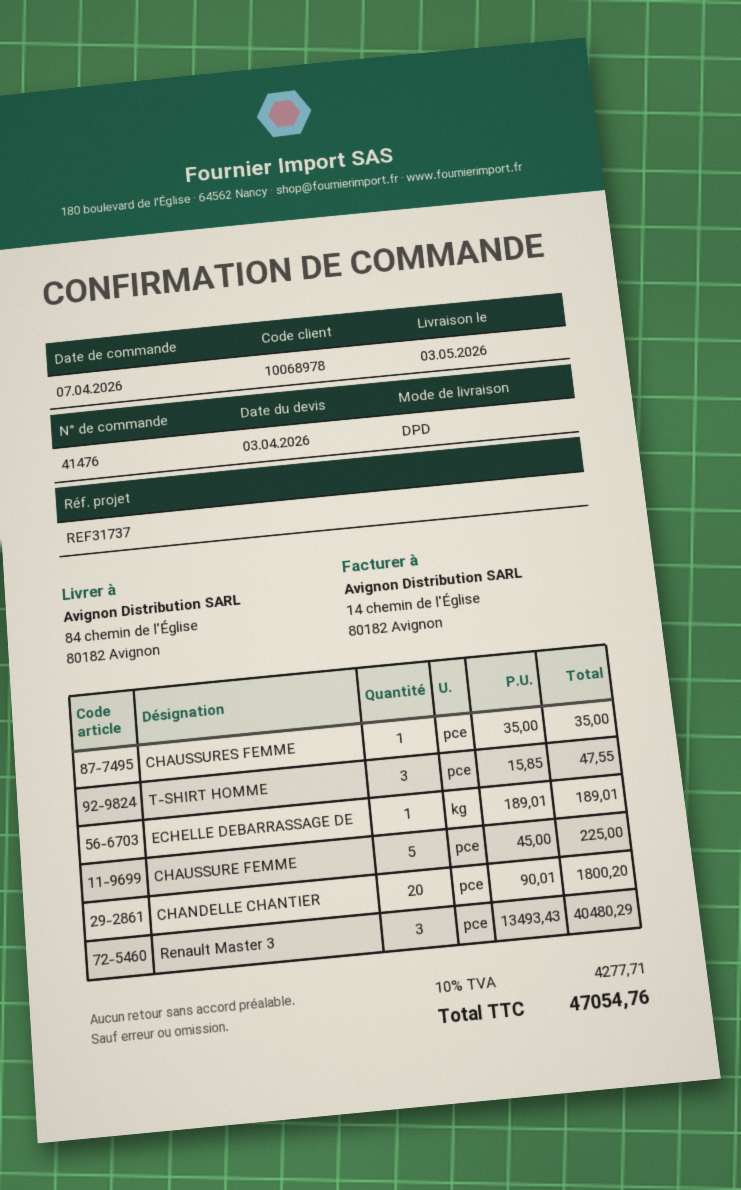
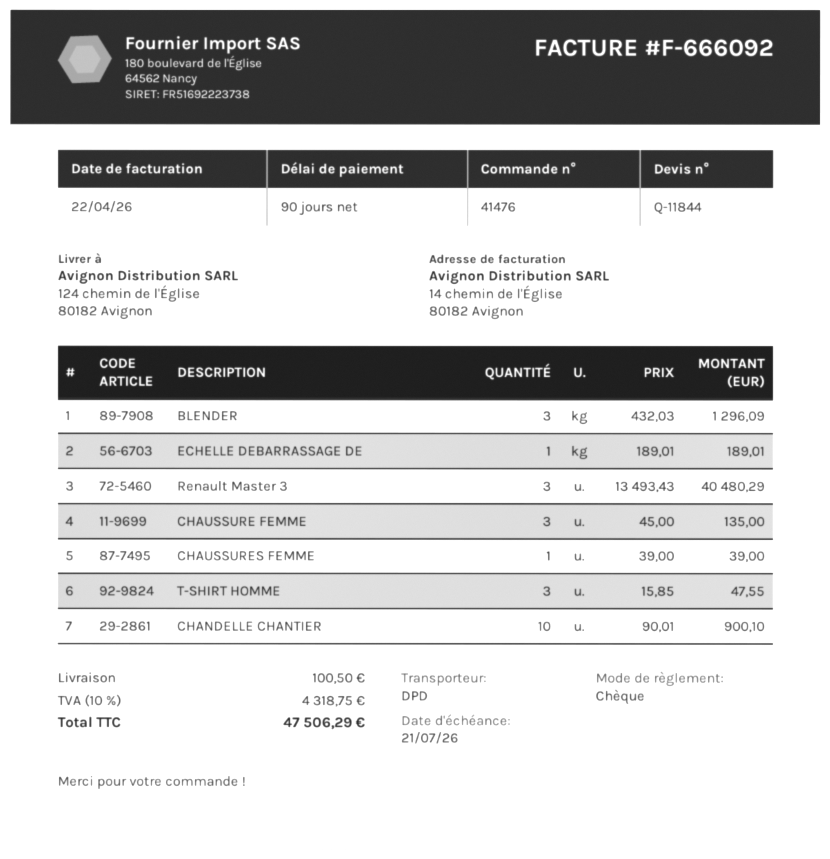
ship to: 84 chemin de l'Église, 80182 Avignon -> 124 chemin de l'Église, 80182 Avignon
CHAUSSURES FEMME: 1 x 35.00 = 35.00 -> 1 x 39.00 = 39.00
CHAUSSURE FEMME: 5 x 45.00 = 225.00 -> 3 x 45.00 = 135.00
CHANDELLE CHANTIER: 20 x 90.01 = 1800.20 -> 10 x 90.01 = 900.10
BLENDER: none -> 3 x 432.03 = 1296.09
shipping: none -> 100.50
tax: 10% = 4277.71 -> 10% = 4318.75
total: 47054.76 -> 47506.29

